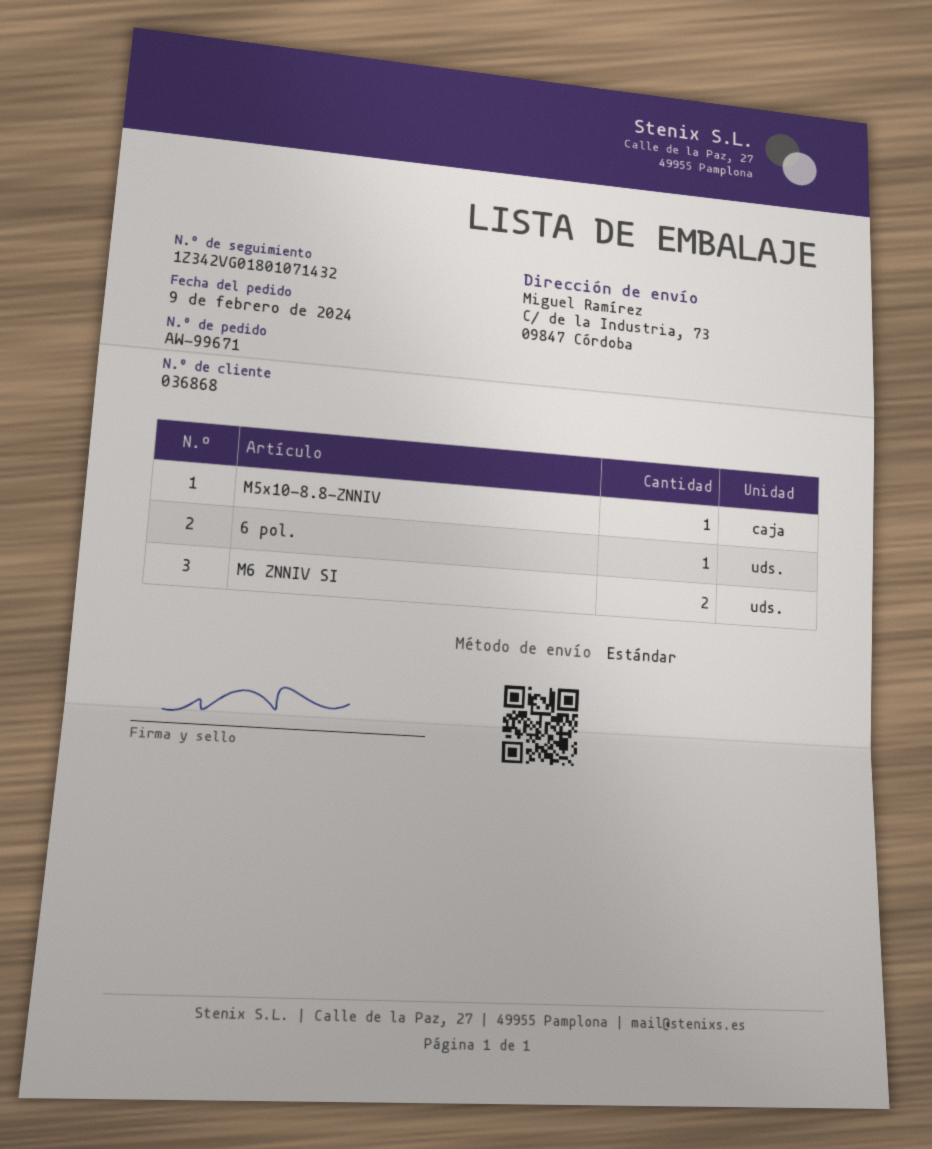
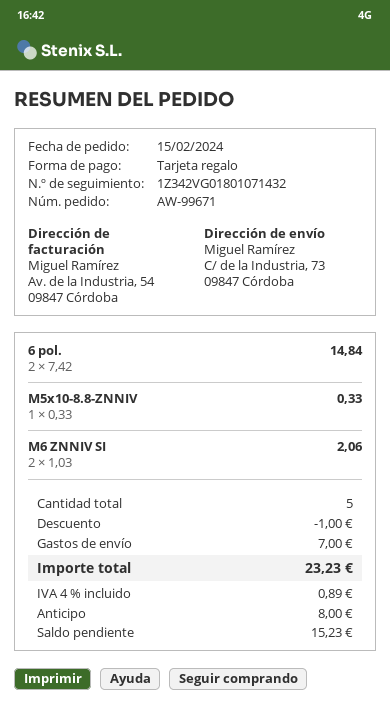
order date: 2024-02-09 -> 2024-02-15
6 pol.: 1 -> 2

